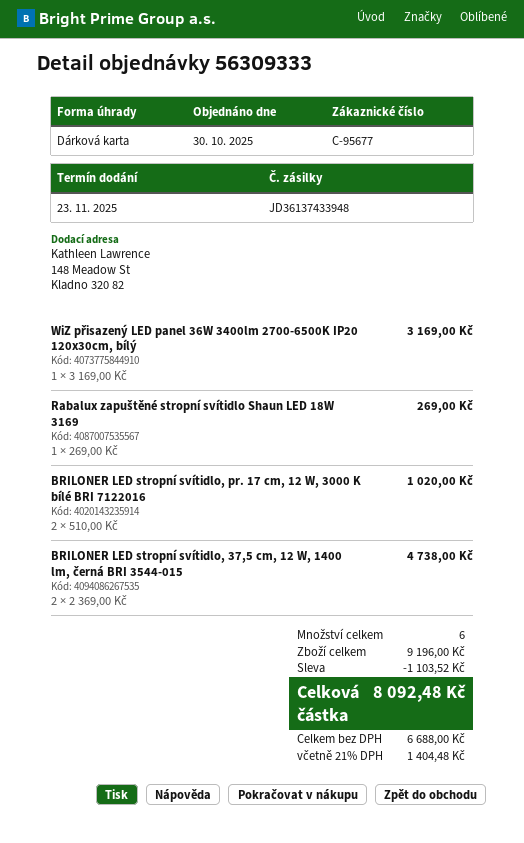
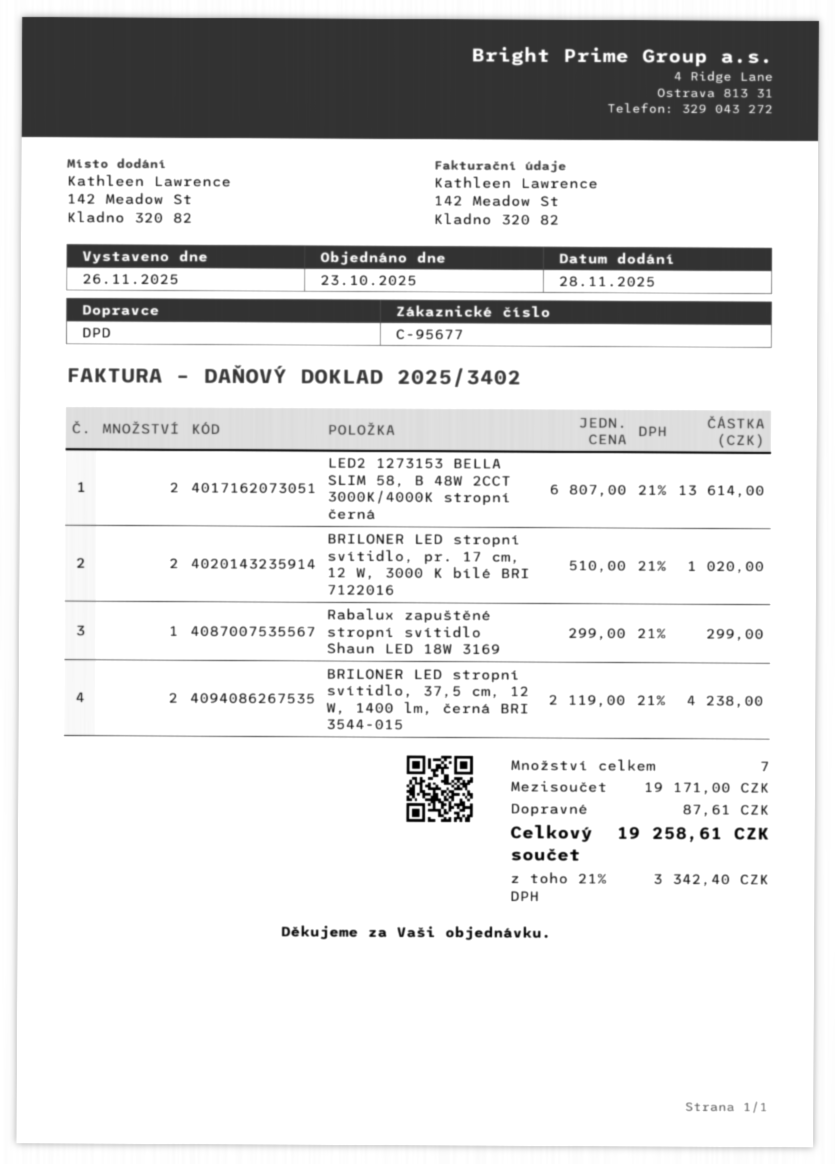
order date: 2025-10-30 -> 2025-10-23
delivery date: 2025-11-23 -> 2025-11-28
ship to: 148 Meadow St, Kladno 320 82 -> 142 Meadow St, Kladno 320 82
WiZ přisazený LED panel 36W 3400lm 2700-6500K IP20 120x30cm, bílý: 1 x 3169.00 = 3169.00 -> none
Rabalux zapuštěné stropní svítidlo Shaun LED 18W 3169: 1 x 269.00 = 269.00 -> 1 x 299.00 = 299.00
BRILONER LED stropní svítidlo, 37,5 cm, 12 W, 1400 lm, černá BRI 3544-015: 2 x 2369.00 = 4738.00 -> 2 x 2119.00 = 4238.00
LED2 1273153 BELLA SLIM 58, B 48W 2CCT 3000K/4000K stropní černá: none -> 2 x 6807.00 = 13614.00
total quantity: 6 -> 7
subtotal: 9196.00 -> 19171.00
discount: 1103.52 -> none
shipping: none -> 87.61
tax: 21% = 1404.48 -> 21% = 3342.40
total: 8092.48 -> 19258.61

